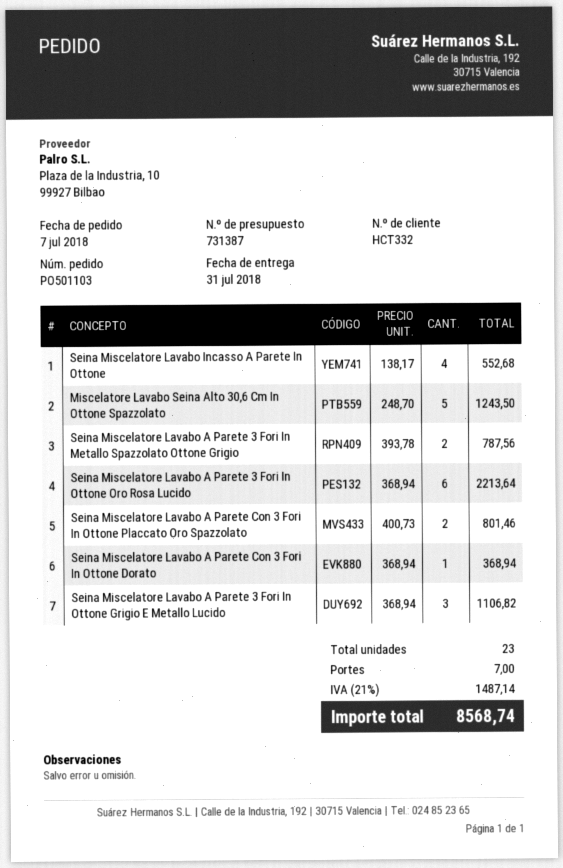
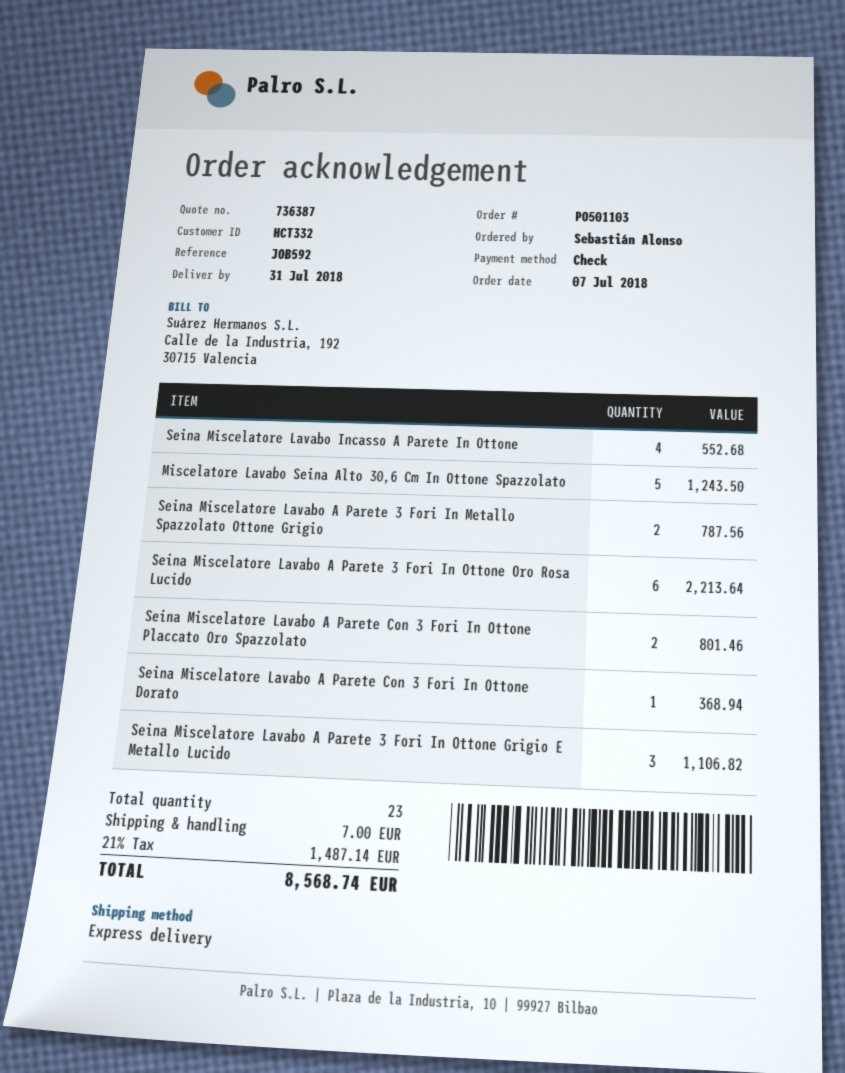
quote number: 731387 -> 736387

